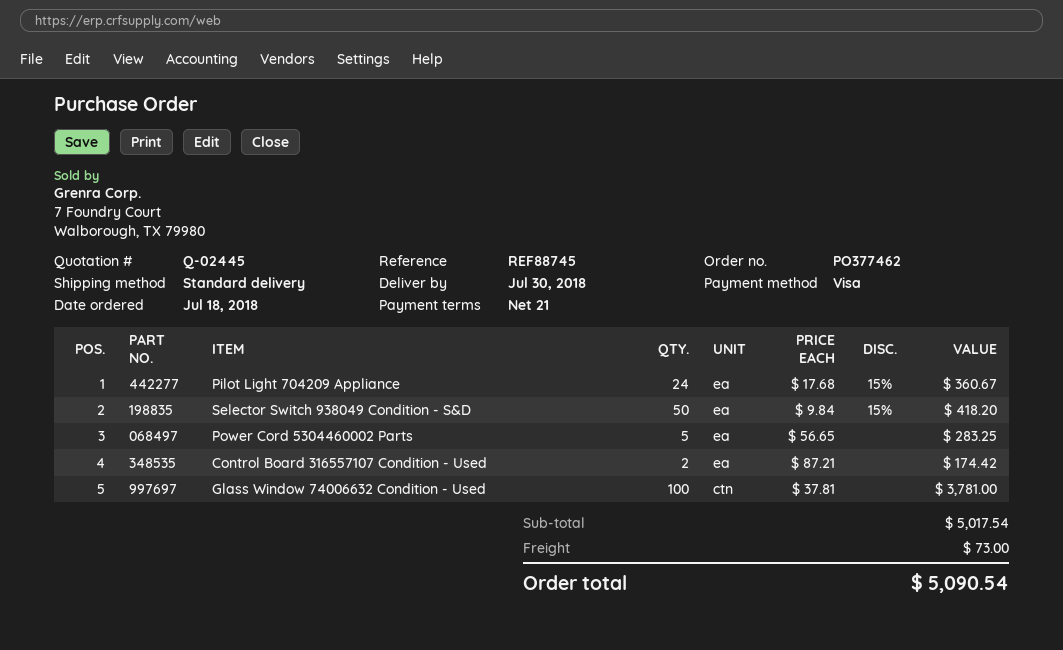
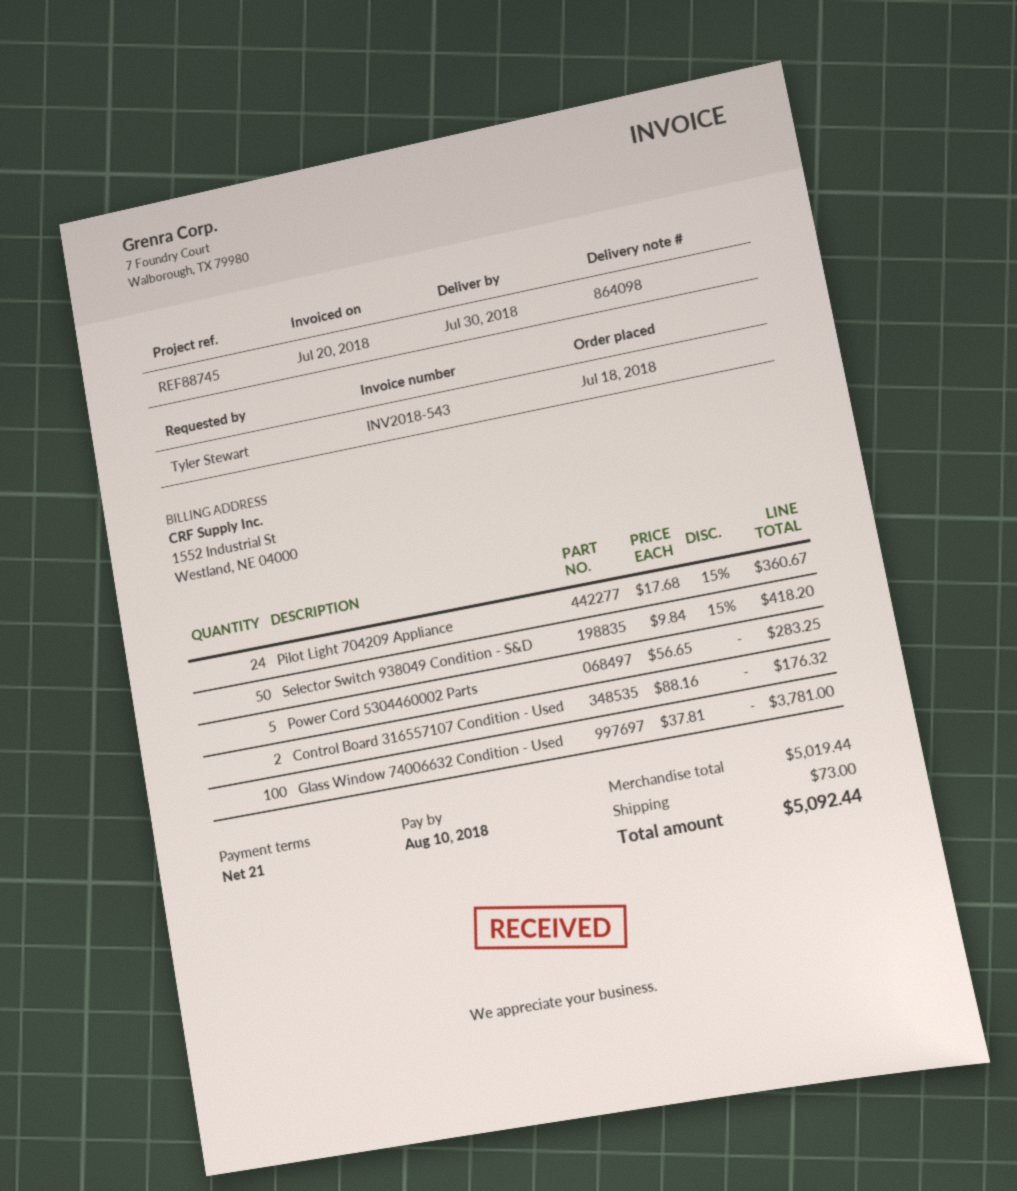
Control Board 316557107 Condition - Used: 2 x 87.21 = 174.42 -> 2 x 88.16 = 176.32
subtotal: 5017.54 -> 5019.44
total: 5090.54 -> 5092.44

